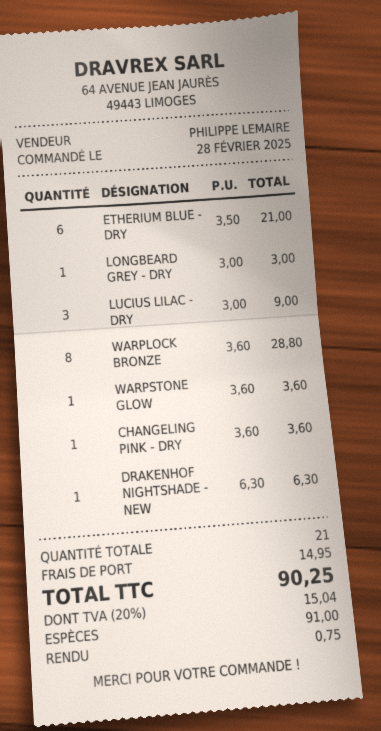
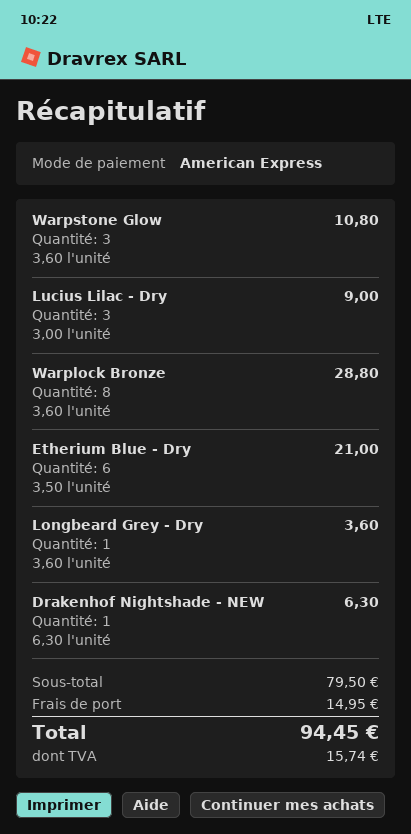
payment method: cash -> American Express
LONGBEARD GREY - DRY: 1 x 3.00 = 3.00 -> 1 x 3.60 = 3.60
WARPSTONE GLOW: 1 x 3.60 = 3.60 -> 3 x 3.60 = 10.80
CHANGELING PINK - DRY: 1 x 3.60 = 3.60 -> none
tax: 15.04 -> 15.74
total: 90.25 -> 94.45

